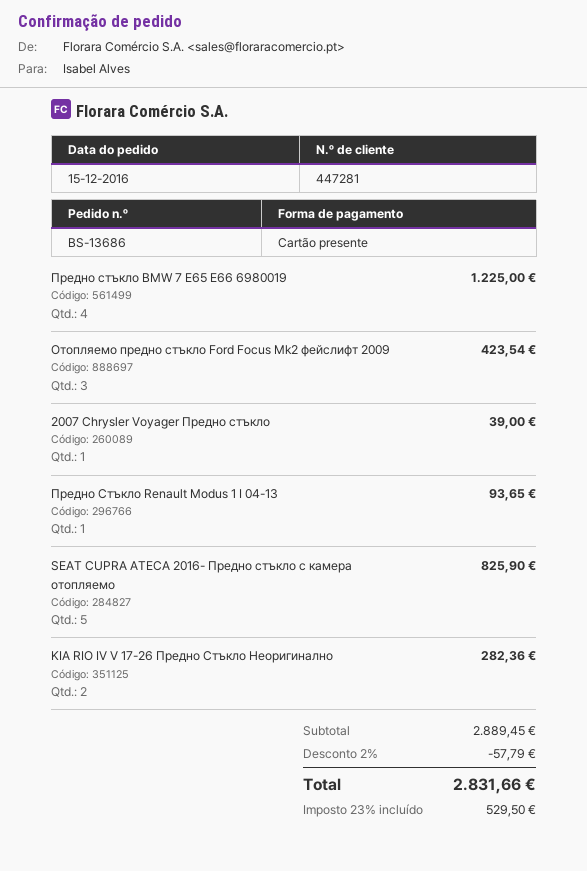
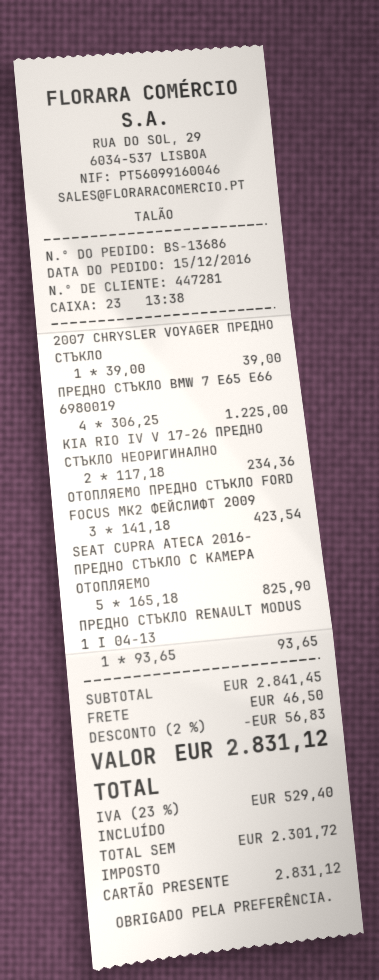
KIA RIO IV V 17-26 Предно Стъкло Неоригинално: 2 for 282.36 -> 2 for 234.36
subtotal: 2889.45 -> 2841.45
discount: 2% = 57.79 -> 2% = 56.83
shipping: none -> 46.50
tax: 23% = 529.50 -> 23% = 529.40
total: 2831.66 -> 2831.12

